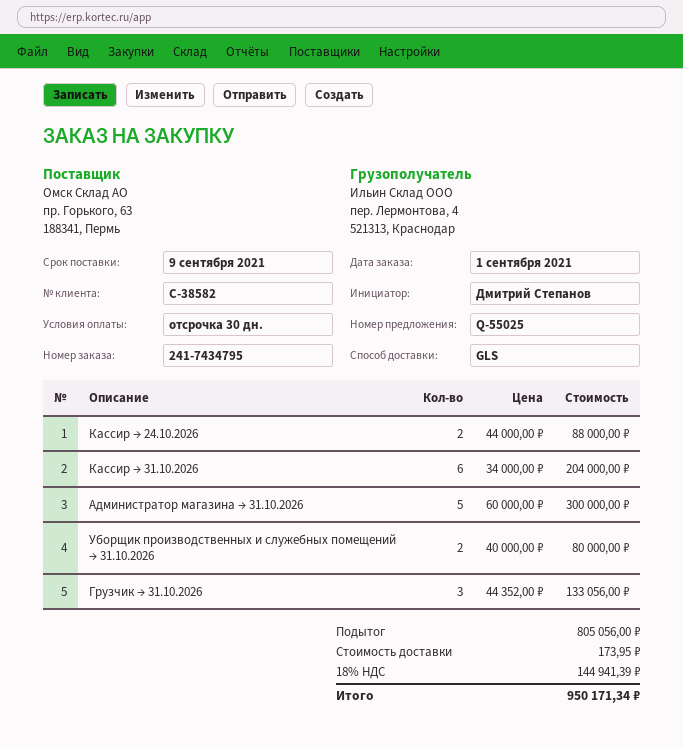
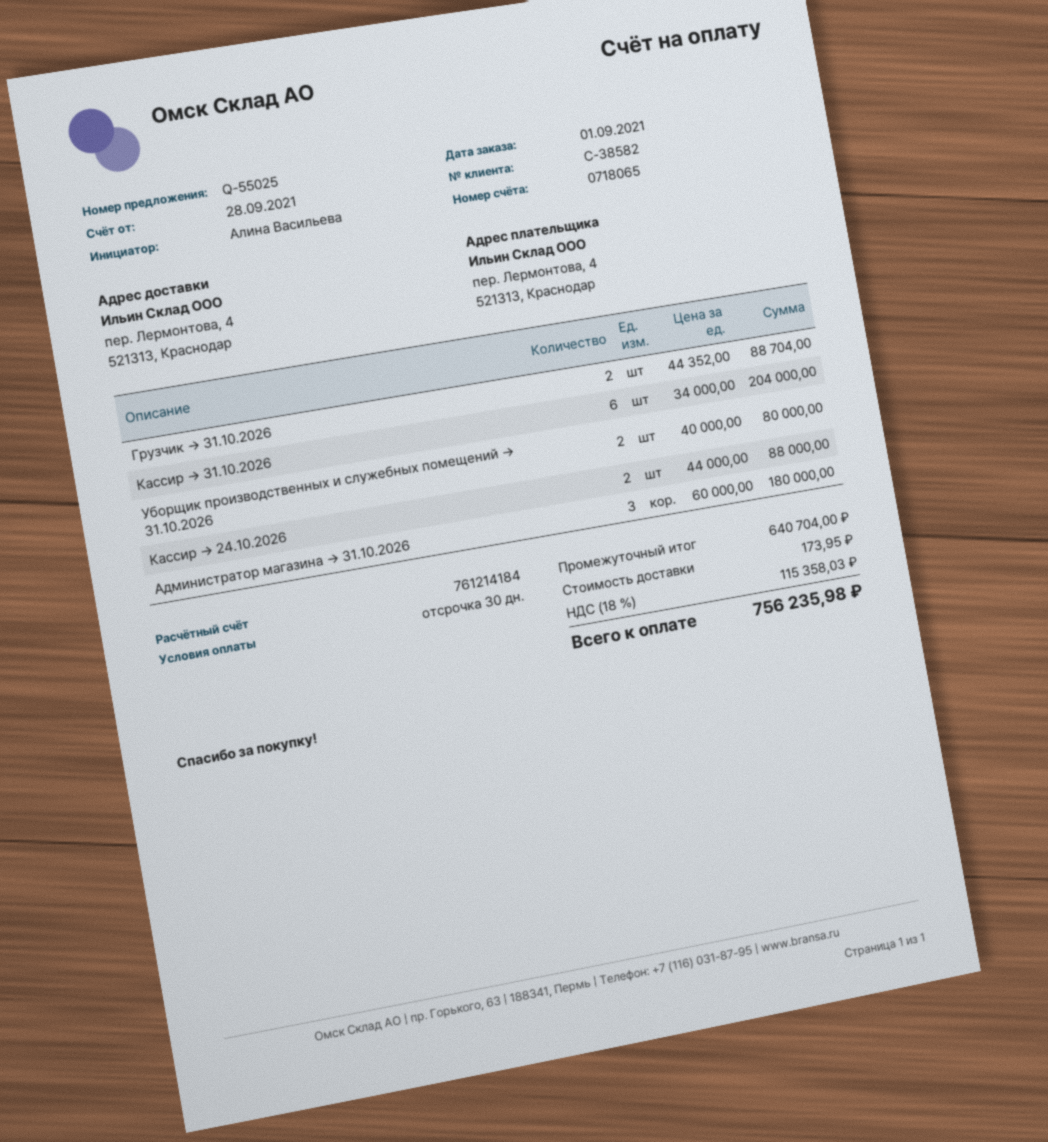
ordered by: Дмитрий Степанов -> Алина Васильева
Администратор магазина → 31.10.2026: 5 x 60000.00 = 300000.00 -> 3 x 60000.00 = 180000.00
Грузчик → 31.10.2026: 3 x 44352.00 = 133056.00 -> 2 x 44352.00 = 88704.00
subtotal: 805056.00 -> 640704.00
tax: 18% = 144941.39 -> 18% = 115358.03
total: 950171.34 -> 756235.98

